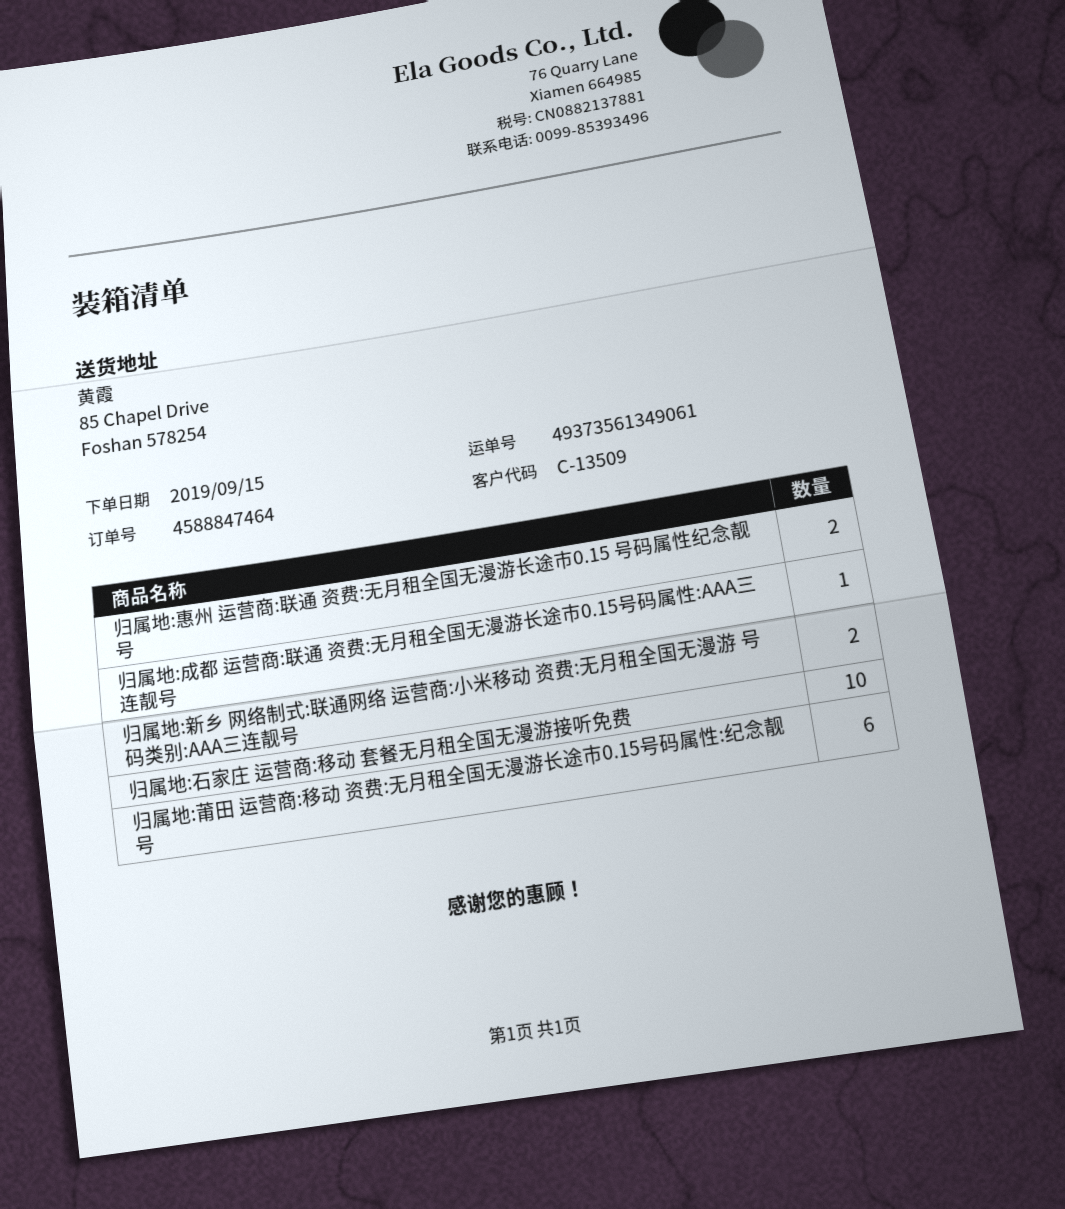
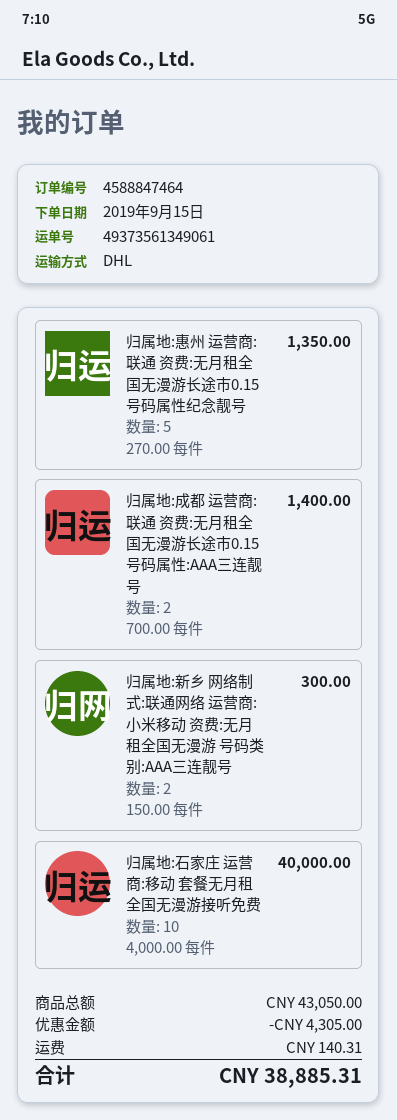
归属地:惠州 运营商:联通 资费:无月租全国无漫游长途市0.15 号码属性纪念靓号: 2 -> 5
归属地:成都 运营商:联通 资费:无月租全国无漫游长途市0.15号码属性:AAA三连靓号: 1 -> 2
归属地:莆田 运营商:移动 资费:无月租全国无漫游长途市0.15号码属性:纪念靓号: 6 -> none

